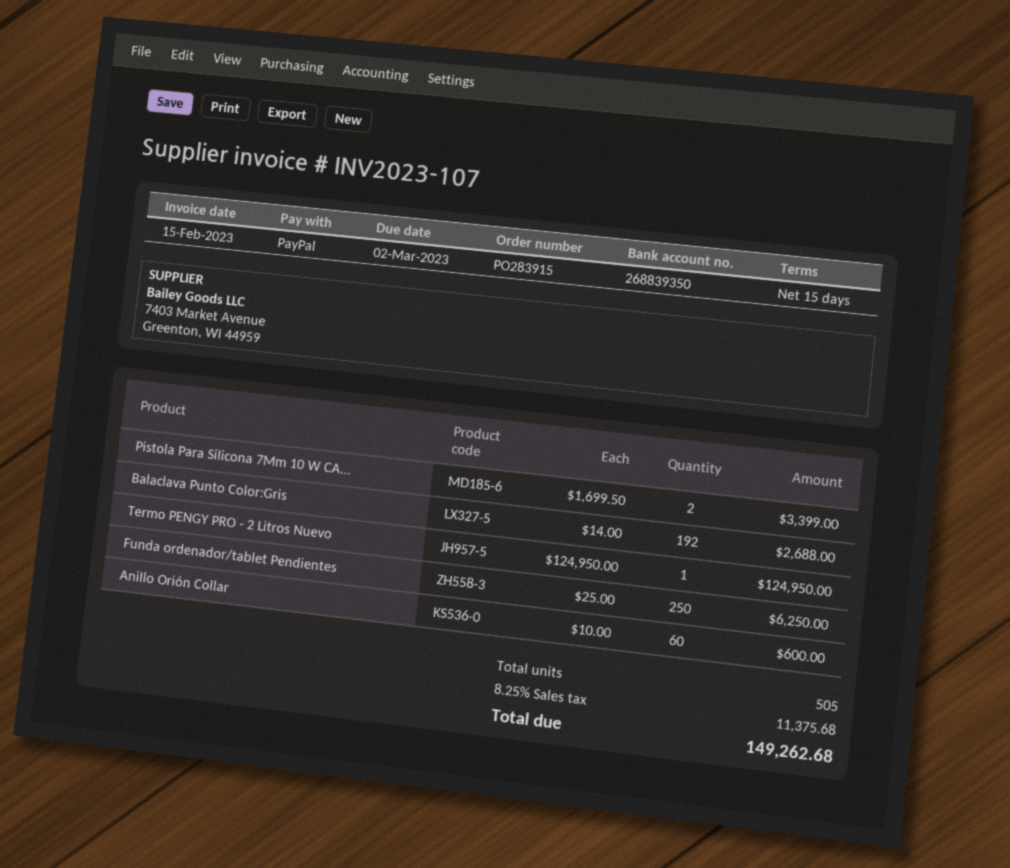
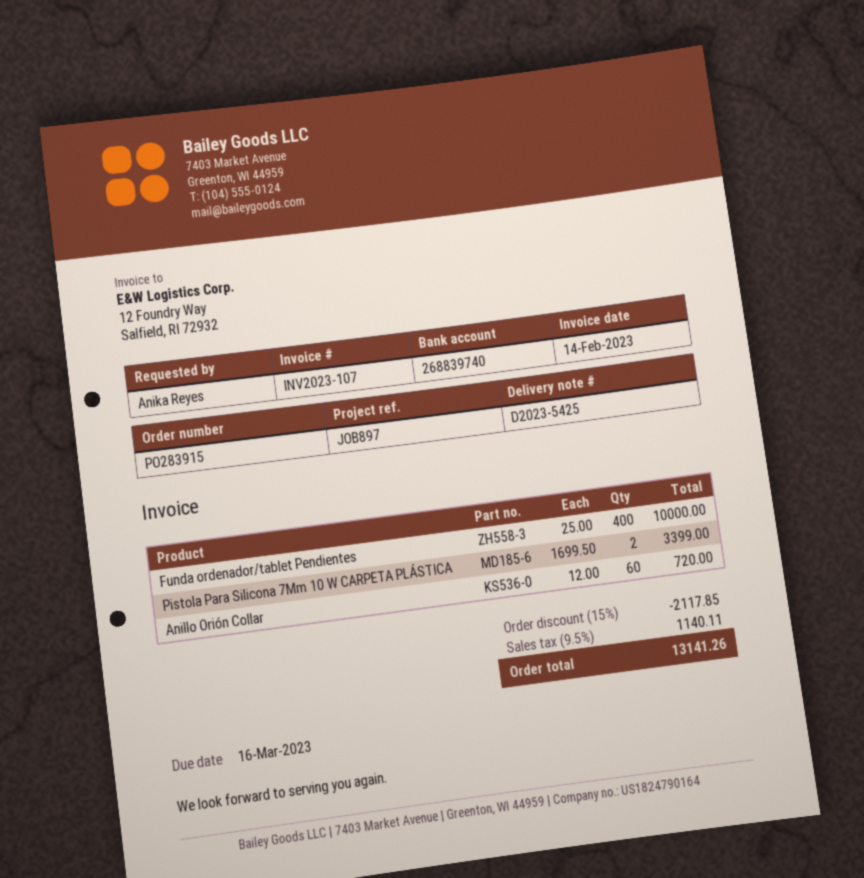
invoice date: 2023-02-15 -> 2023-02-14
due date: 2023-03-02 -> 2023-03-16
bank account: 268839350 -> 268839740
Balaclava Punto Color:Gris: 192 x 14.00 = 2688.00 -> none
Termo PENGY PRO - 2 Litros Nuevo: 1 x 124950.00 = 124950.00 -> none
Funda ordenador/tablet Pendientes: 250 x 25.00 = 6250.00 -> 400 x 25.00 = 10000.00
Anillo Orión Collar: 60 x 10.00 = 600.00 -> 60 x 12.00 = 720.00
discount: none -> 15% = 2117.85
tax: 8.25% = 11375.68 -> 9.5% = 1140.11
total: 149262.68 -> 13141.26

